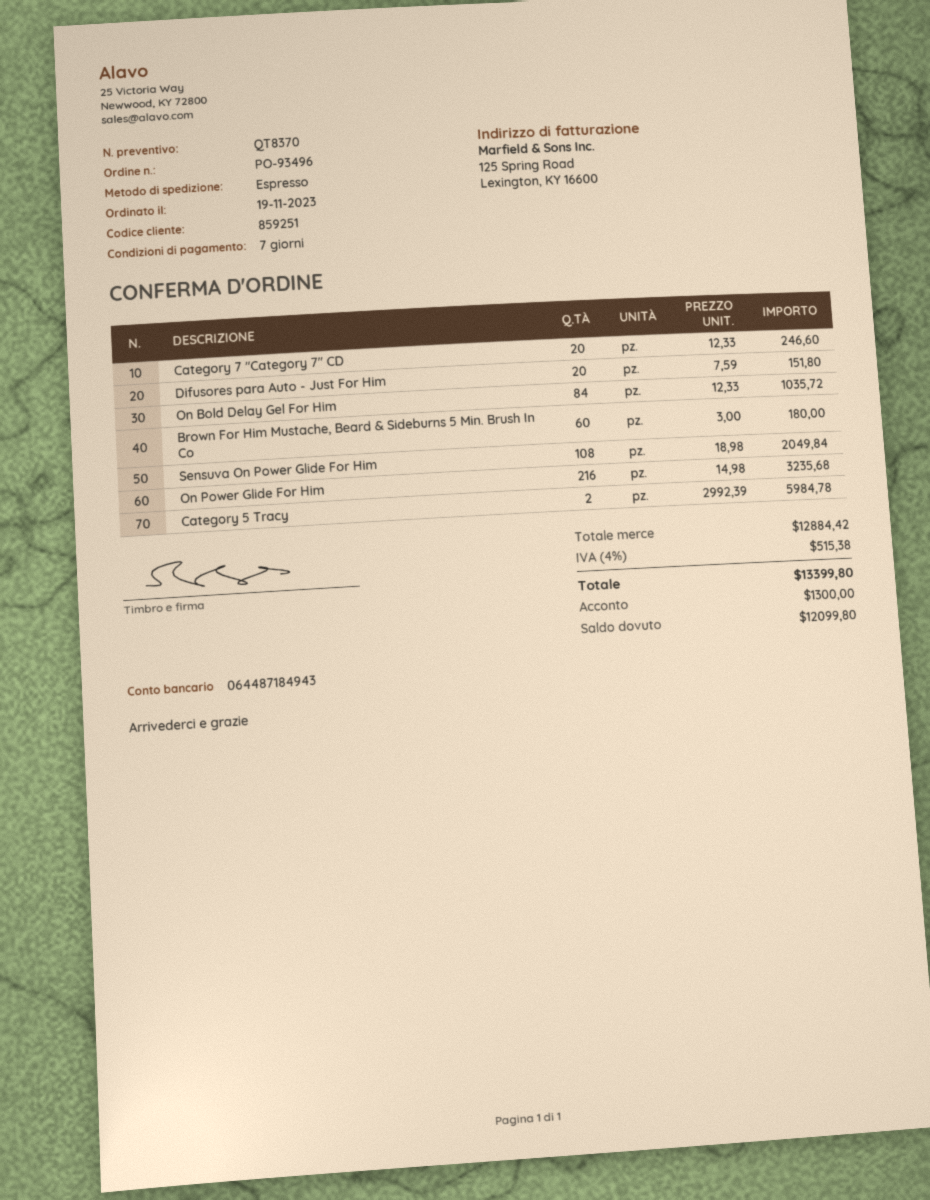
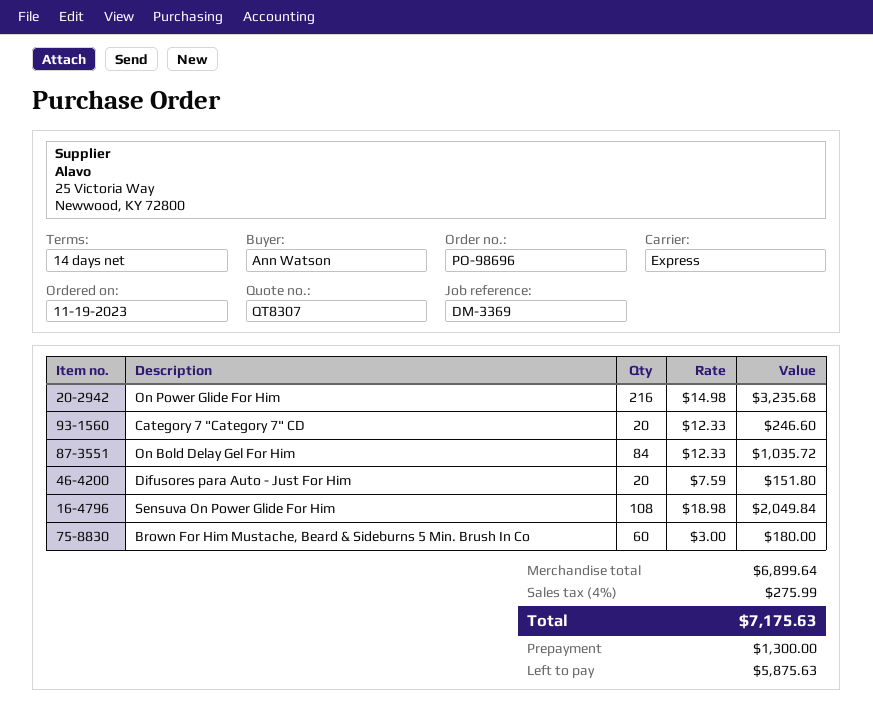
quote number: QT8370 -> QT8307
order number: PO-93496 -> PO-98696
payment terms: 7 days -> 14 days
Category 5 Tracy: 2 x 2992.39 = 5984.78 -> none
subtotal: 12884.42 -> 6899.64
tax: 4% = 515.38 -> 4% = 275.99
total: 13399.80 -> 7175.63
balance: 12099.80 -> 5875.63

